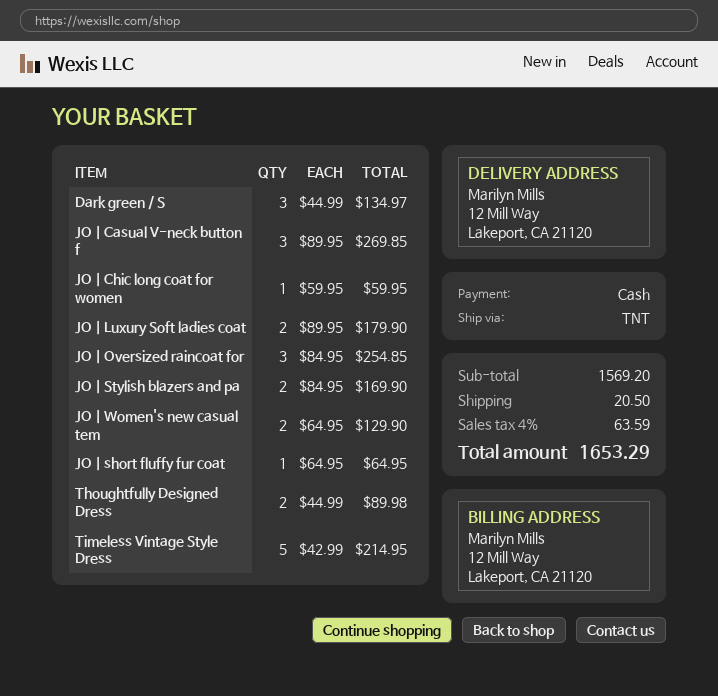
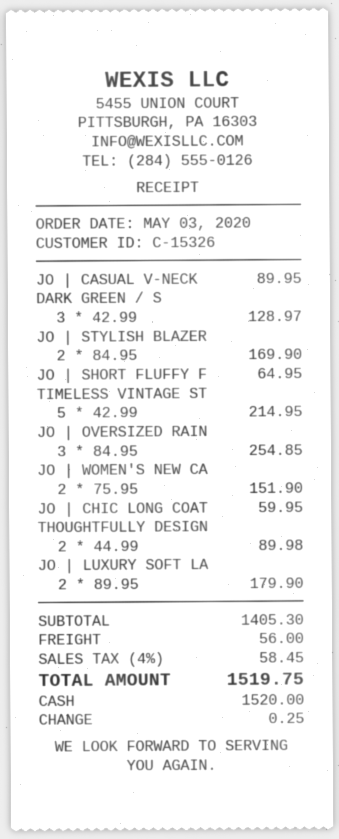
Dark green / S: 3 x 44.99 = 134.97 -> 3 x 42.99 = 128.97
JO | Casual V-neck button f: 3 x 89.95 = 269.85 -> 1 x 89.95 = 89.95
JO | Women's new casual tem: 2 x 64.95 = 129.90 -> 2 x 75.95 = 151.90
subtotal: 1569.20 -> 1405.30
shipping: 20.50 -> 56.00
tax: 4% = 63.59 -> 4% = 58.45
total: 1653.29 -> 1519.75

